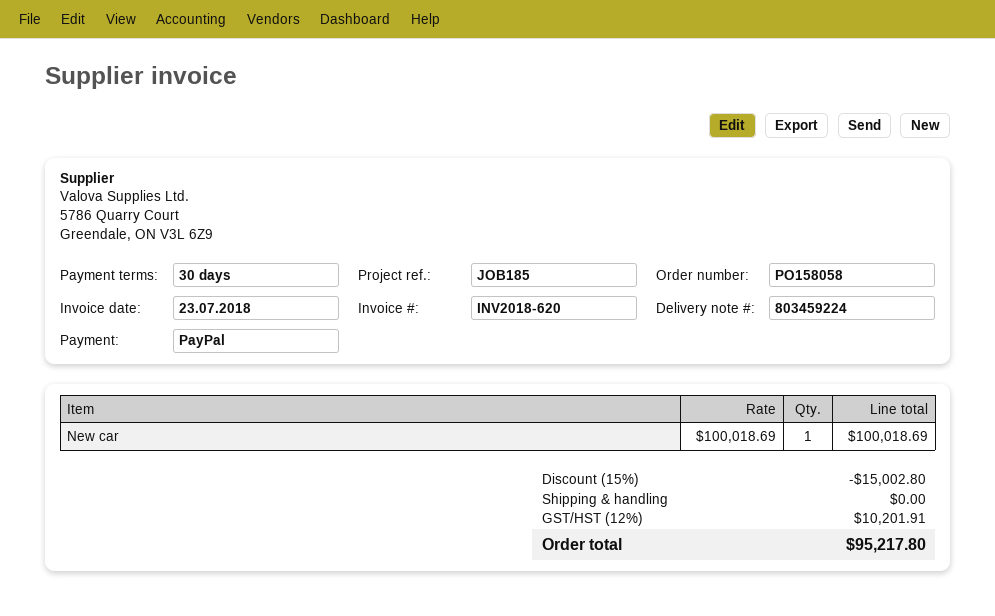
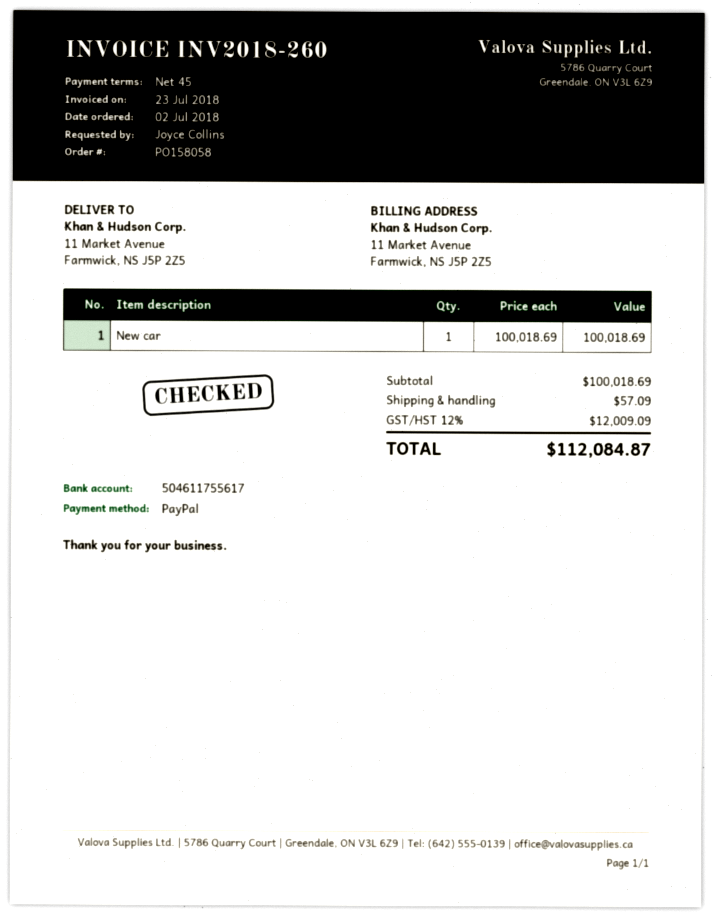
invoice number: INV2018-620 -> INV2018-260
payment terms: 30 days -> 45 days
discount: 15% = 15002.80 -> none
shipping: 0.00 -> 57.09
tax: 12% = 10201.91 -> 12% = 12009.09
total: 95217.80 -> 112084.87

